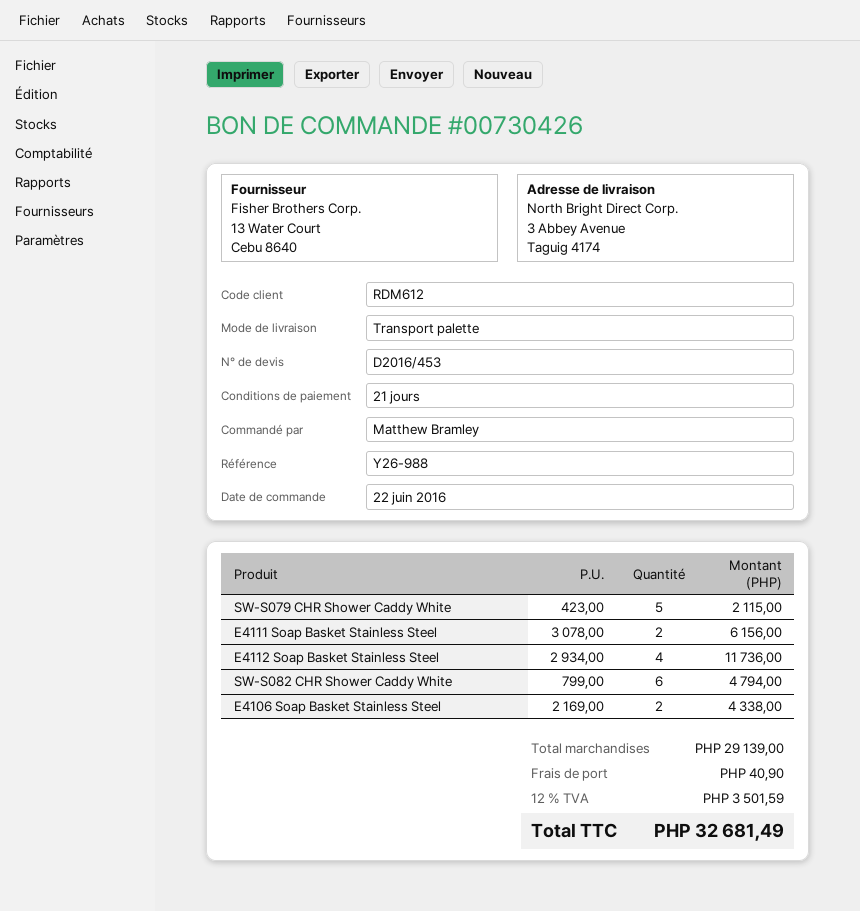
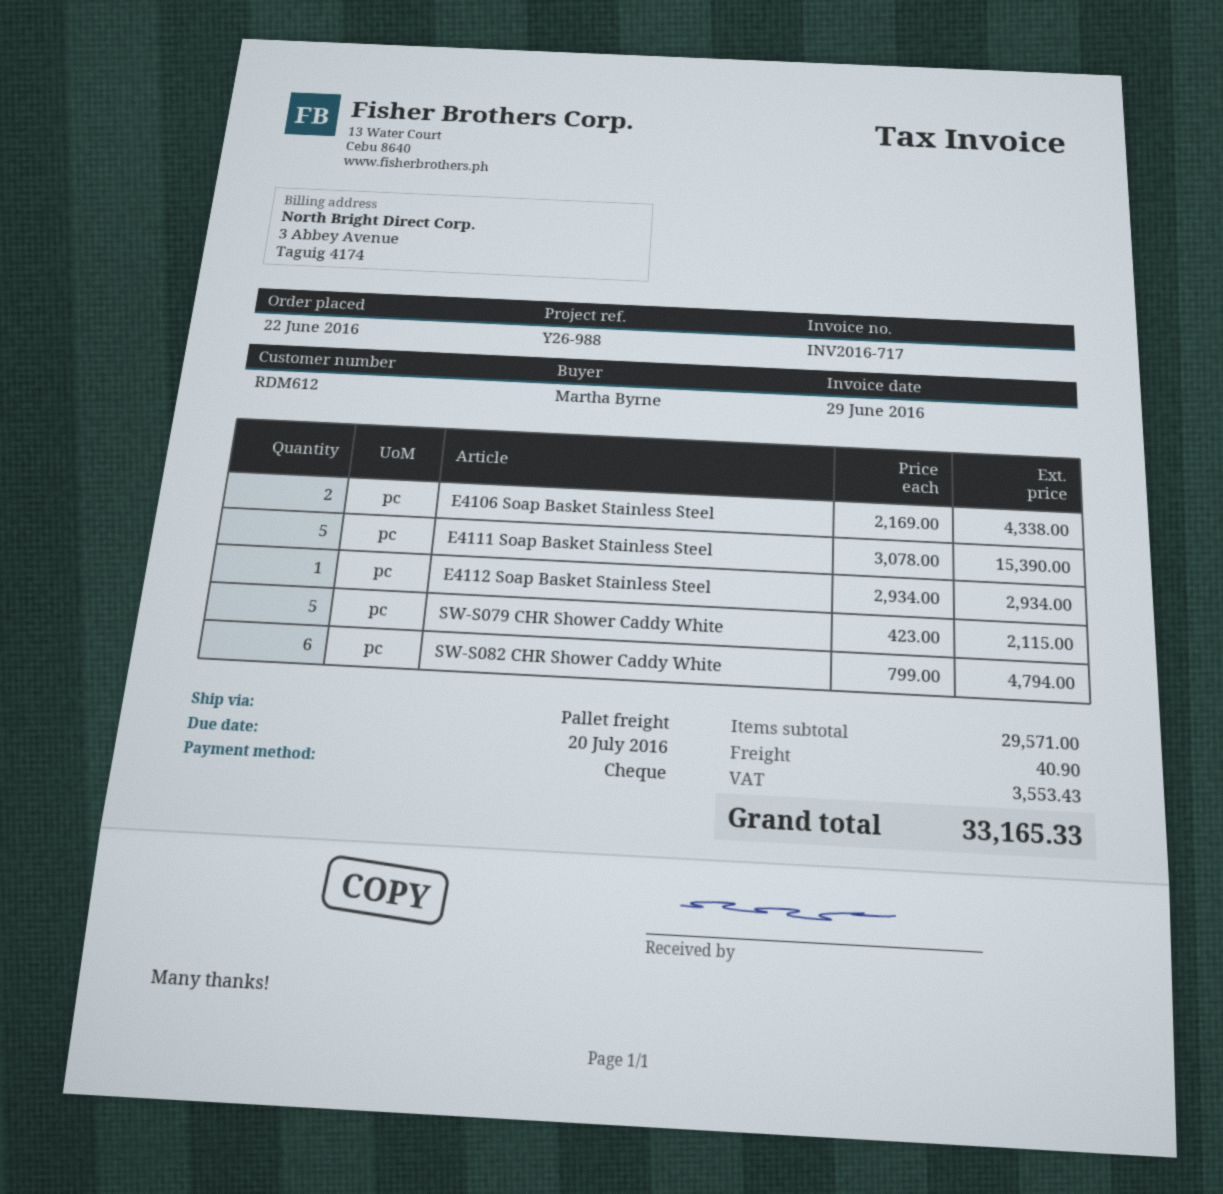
ordered by: Matthew Bramley -> Martha Byrne
E4111 Soap Basket Stainless Steel: 2 x 3078.00 = 6156.00 -> 5 x 3078.00 = 15390.00
E4112 Soap Basket Stainless Steel: 4 x 2934.00 = 11736.00 -> 1 x 2934.00 = 2934.00
subtotal: 29139.00 -> 29571.00
tax: 3501.59 -> 3553.43
total: 32681.49 -> 33165.33

